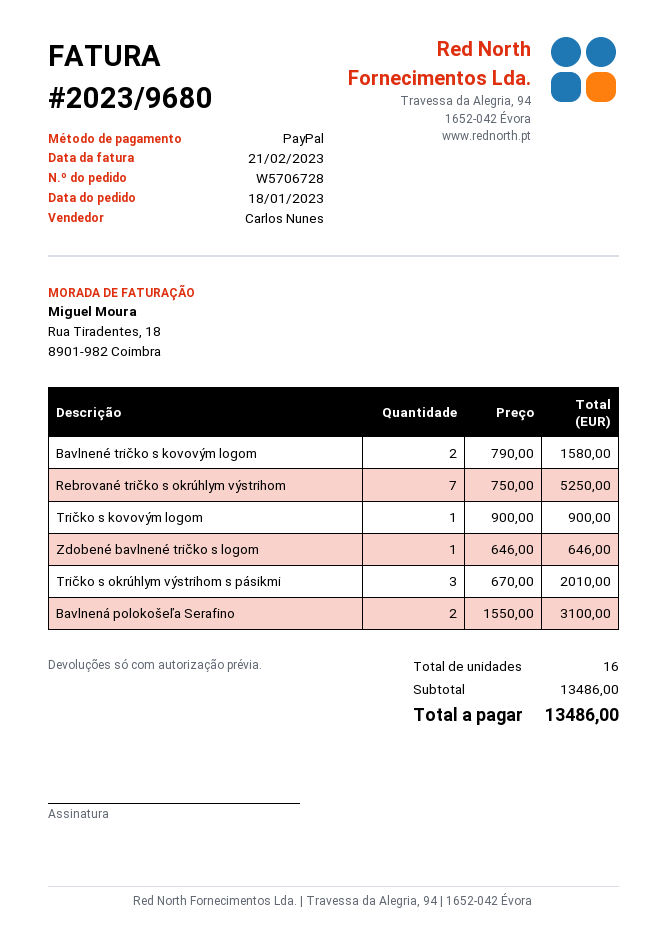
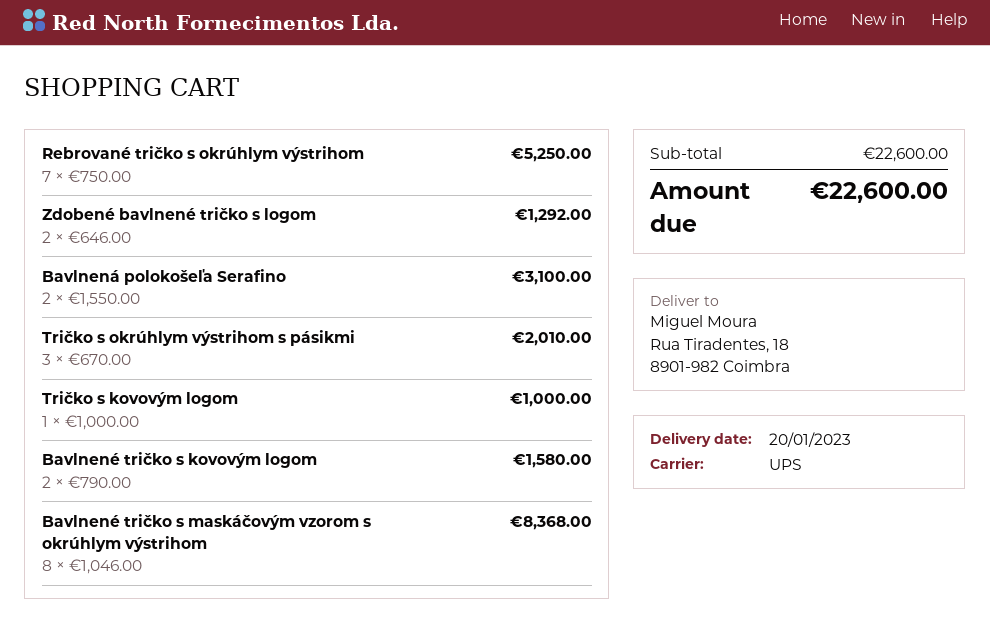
Tričko s kovovým logom: 1 x 900.00 = 900.00 -> 1 x 1000.00 = 1000.00
Zdobené bavlnené tričko s logom: 1 x 646.00 = 646.00 -> 2 x 646.00 = 1292.00
Bavlnené tričko s maskáčovým vzorom s okrúhlym výstrihom: none -> 8 x 1046.00 = 8368.00
subtotal: 13486.00 -> 22600.00
total: 13486.00 -> 22600.00

